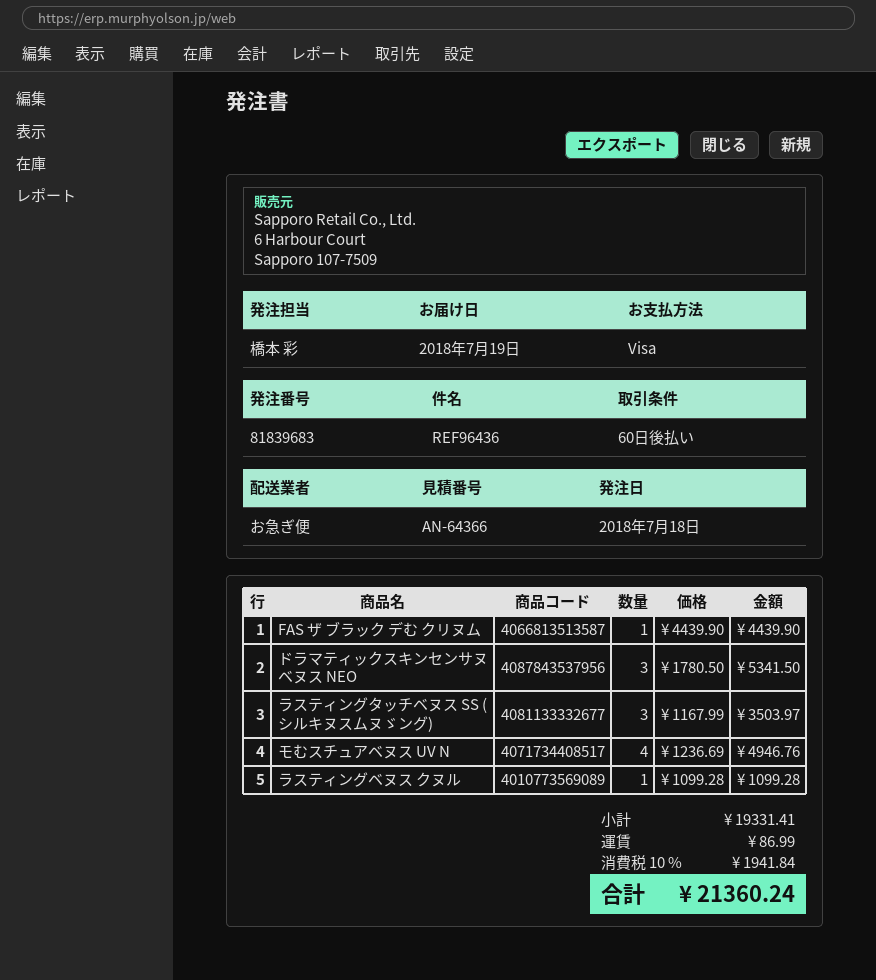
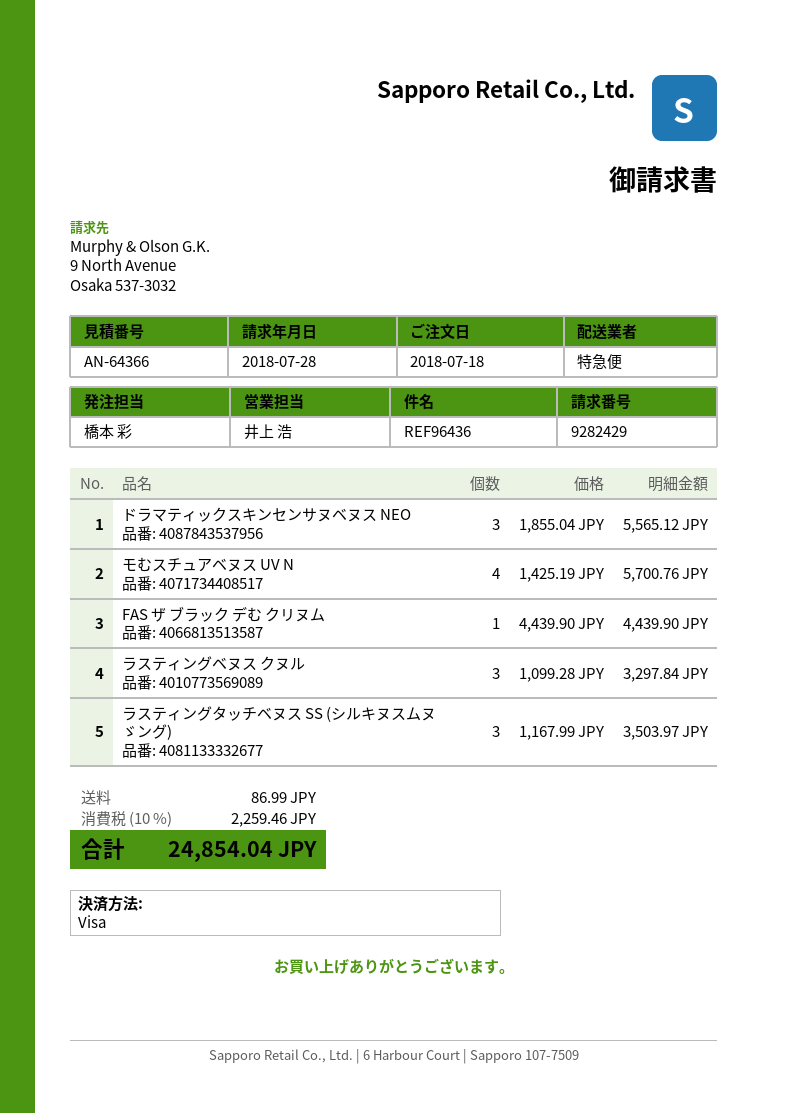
ドラマティックスキンセンサヌベヌス NEO: 3 x 1780.50 = 5341.50 -> 3 x 1855.04 = 5565.12
モむスチュアベヌス UV N: 4 x 1236.69 = 4946.76 -> 4 x 1425.19 = 5700.76
ラスティングベヌス クヌル: 1 x 1099.28 = 1099.28 -> 3 x 1099.28 = 3297.84
tax: 10% = 1941.84 -> 10% = 2259.46
total: 21360.24 -> 24854.04

